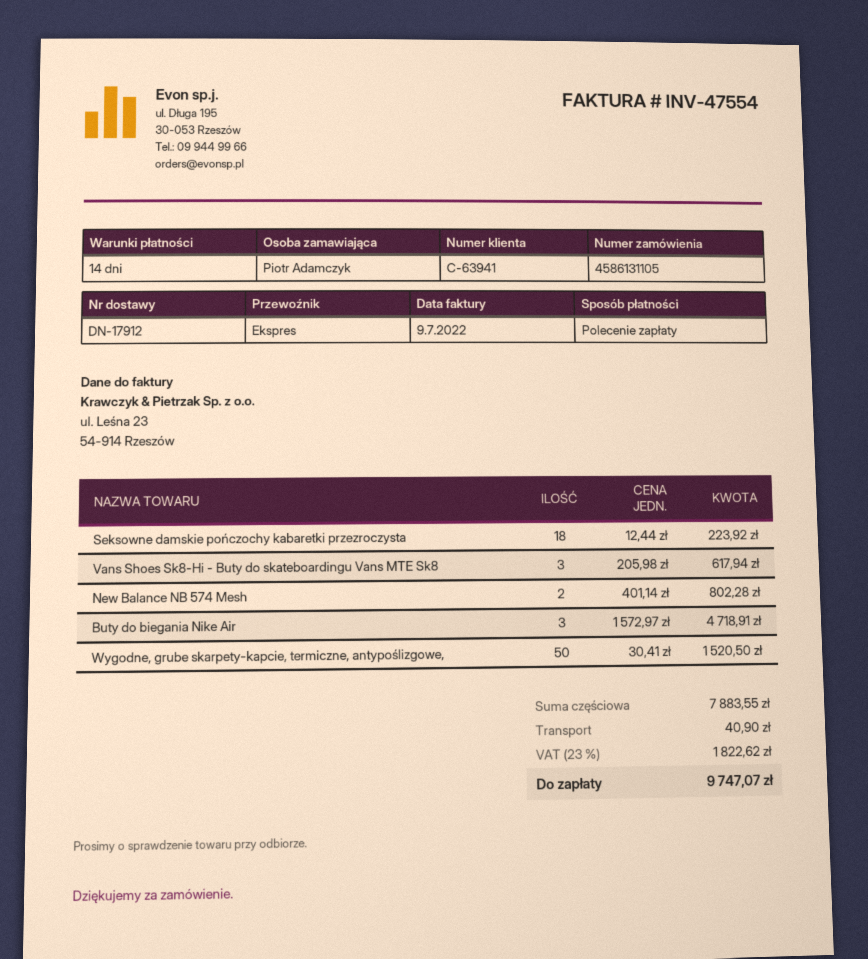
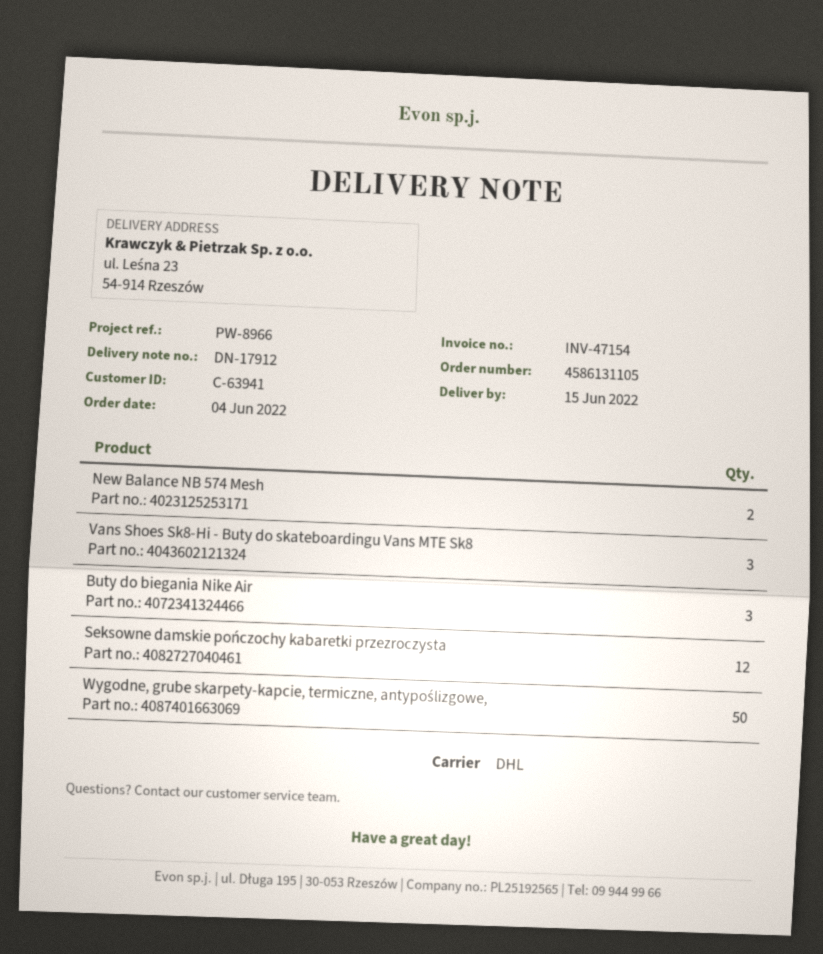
invoice number: INV-47554 -> INV-47154
shipping method: express -> DHL
Seksowne damskie pończochy kabaretki przezroczysta: 18 -> 12

